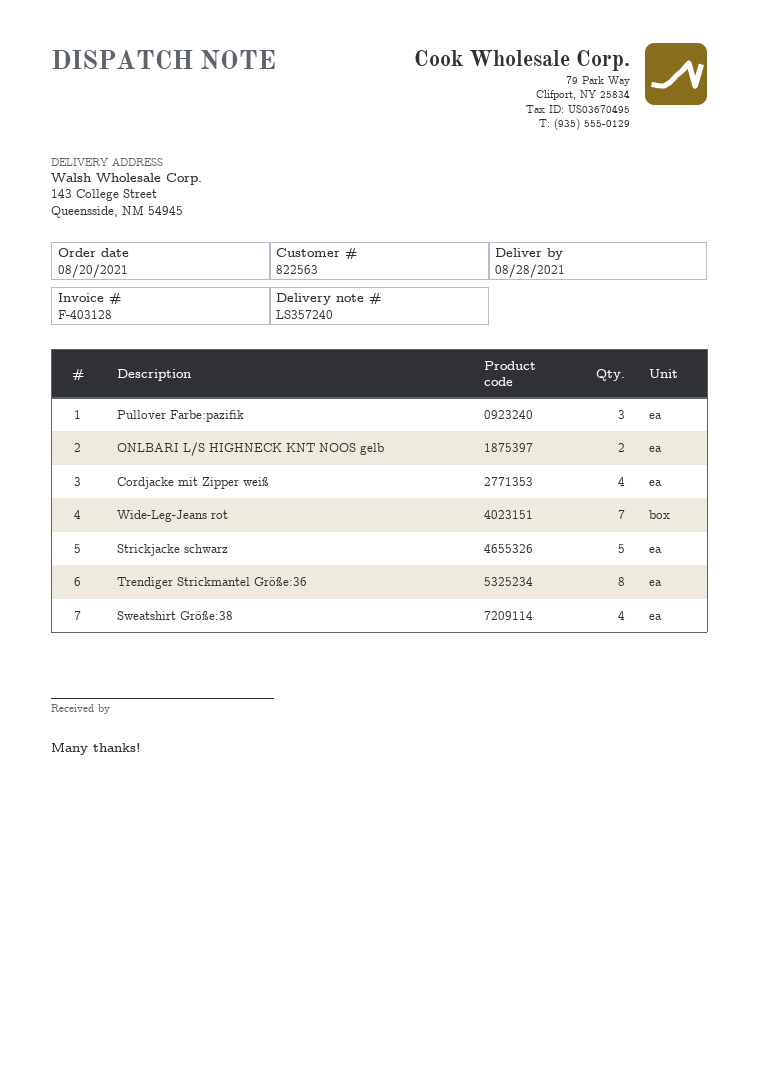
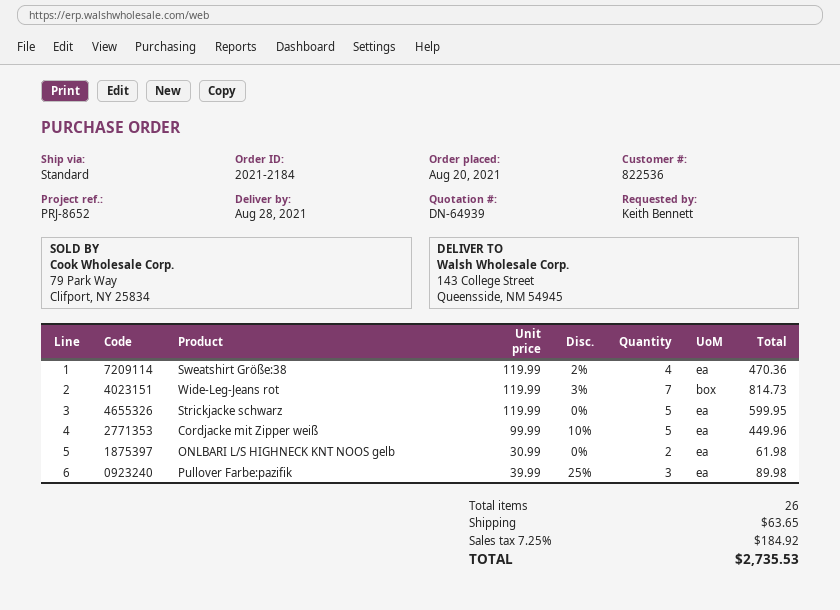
customer number: 822563 -> 822536
Cordjacke mit Zipper weiß: 4 -> 5
Trendiger Strickmantel Größe:36: 8 -> none

